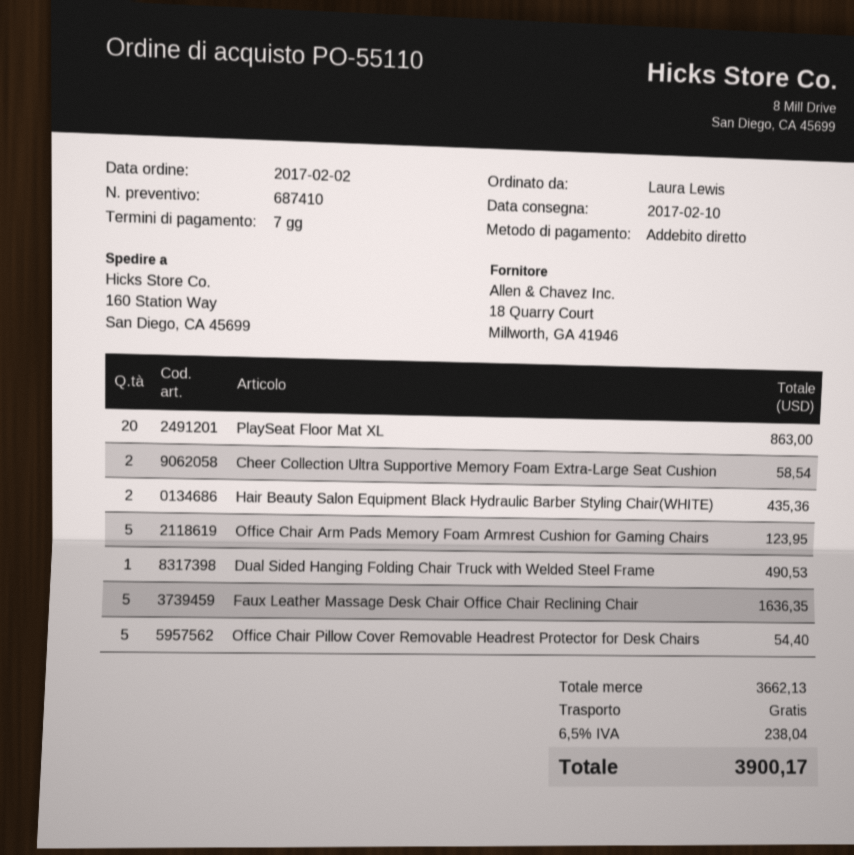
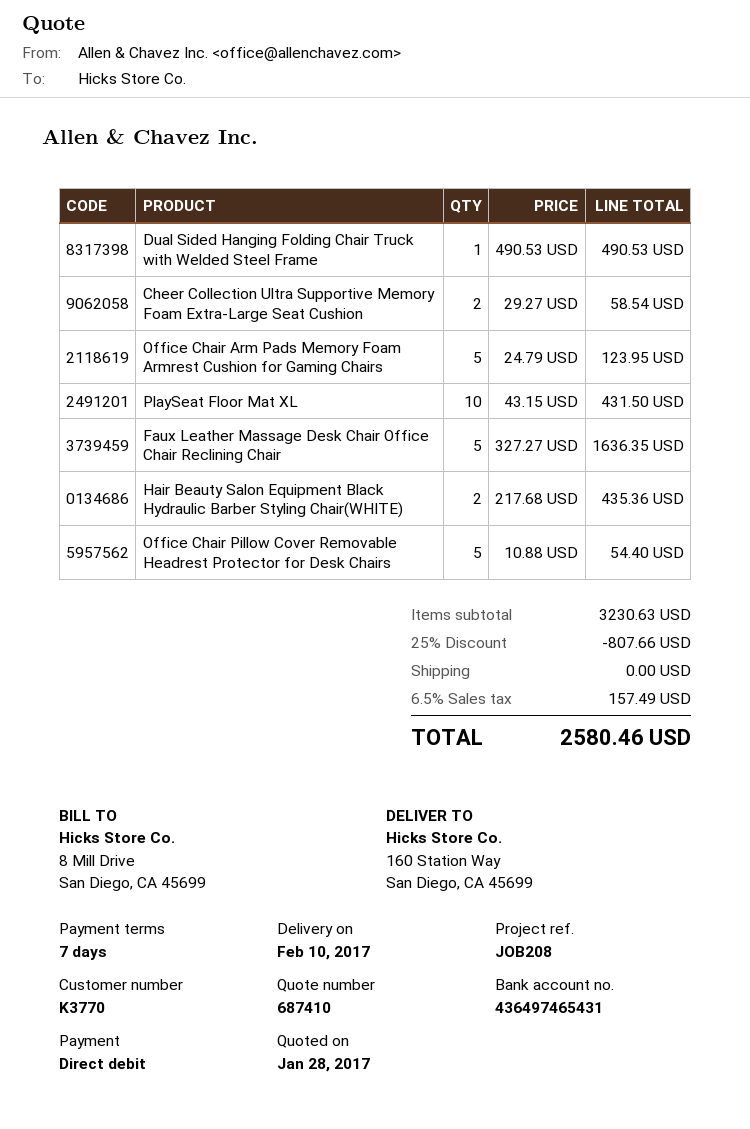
PlaySeat Floor Mat XL: 20 for 863.00 -> 10 for 431.50
subtotal: 3662.13 -> 3230.63
discount: none -> 25% = 807.66
tax: 6.5% = 238.04 -> 6.5% = 157.49
total: 3900.17 -> 2580.46

